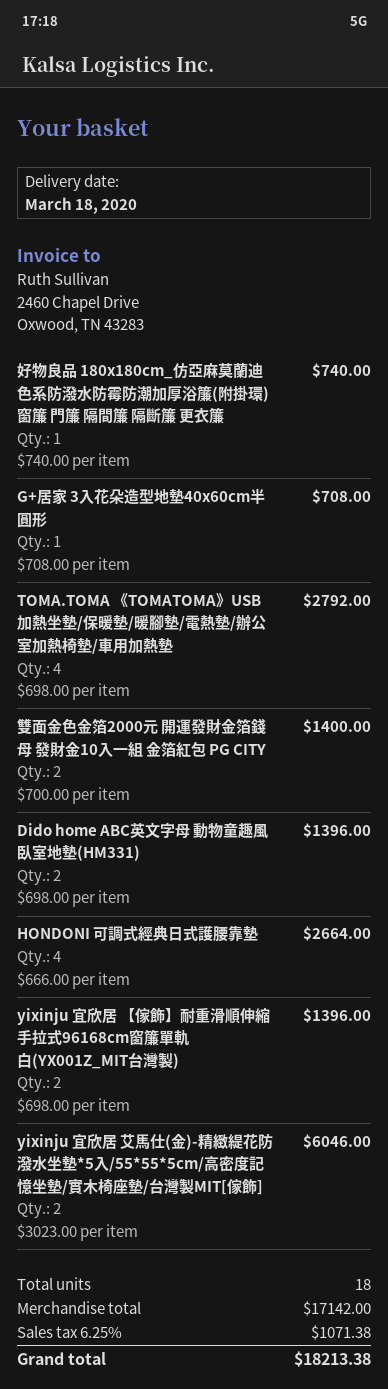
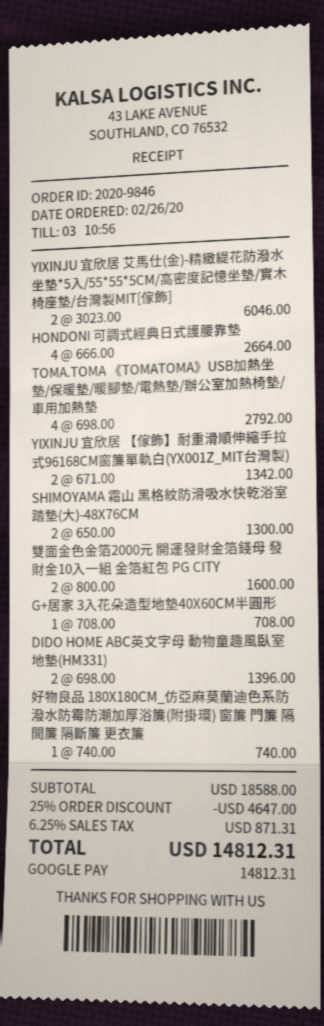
雙面金色金箔2000元 開運發財金箔錢母 發財金10入一組 金箔紅包 PG CITY: 2 x 700.00 = 1400.00 -> 2 x 800.00 = 1600.00
yixinju 宜欣居 【傢飾】耐重滑順伸縮手拉式96168cm窗簾單軌白(YX001Z_MIT台灣製): 2 x 698.00 = 1396.00 -> 2 x 671.00 = 1342.00
SHIMOYAMA 霜山 黑格紋防滑吸水快乾浴室踏墊(大)-48X76CM: none -> 2 x 650.00 = 1300.00
subtotal: 17142.00 -> 18588.00
discount: none -> 25% = 4647.00
tax: 6.25% = 1071.38 -> 6.25% = 871.31
total: 18213.38 -> 14812.31

